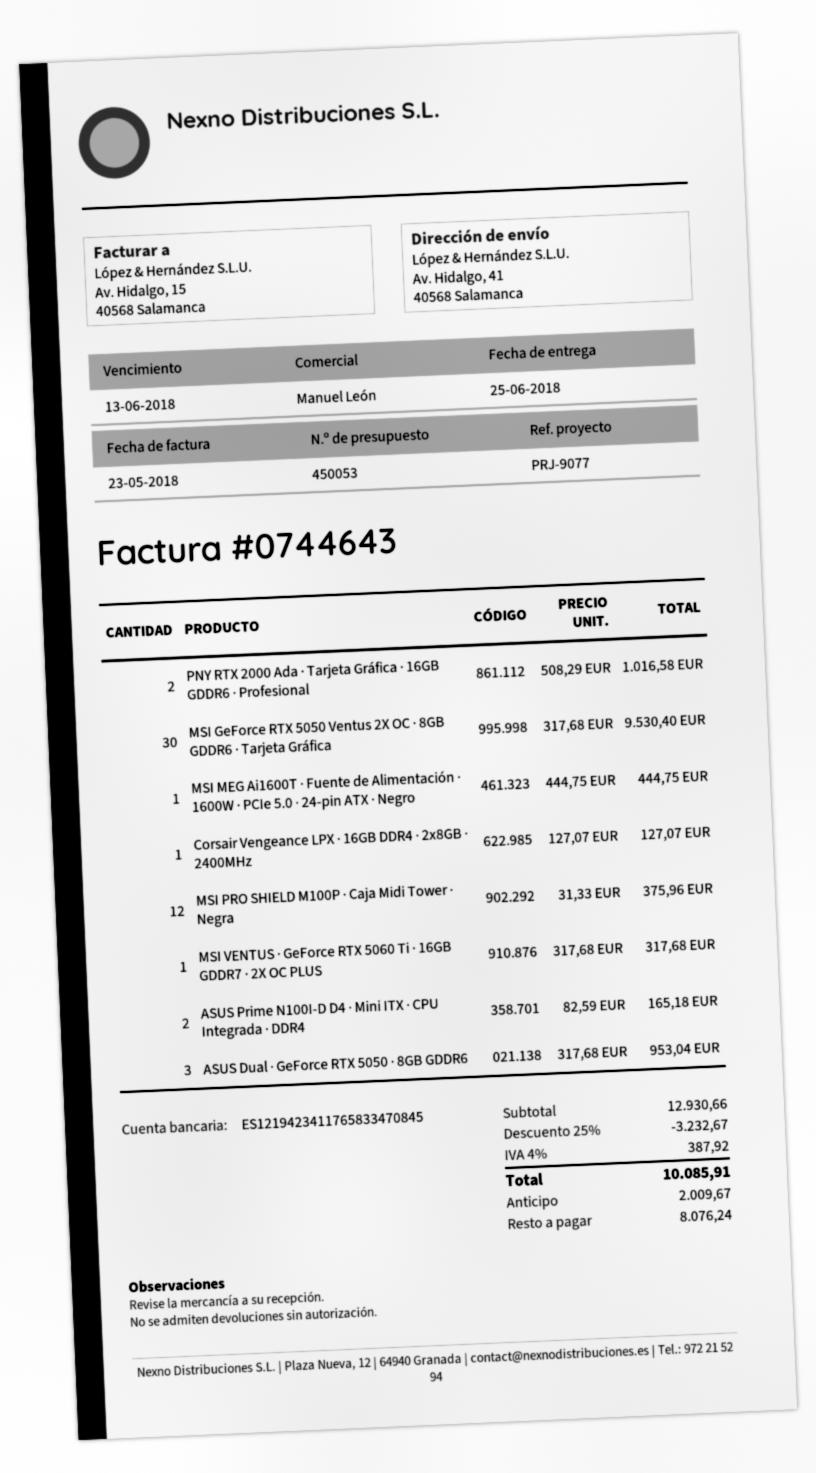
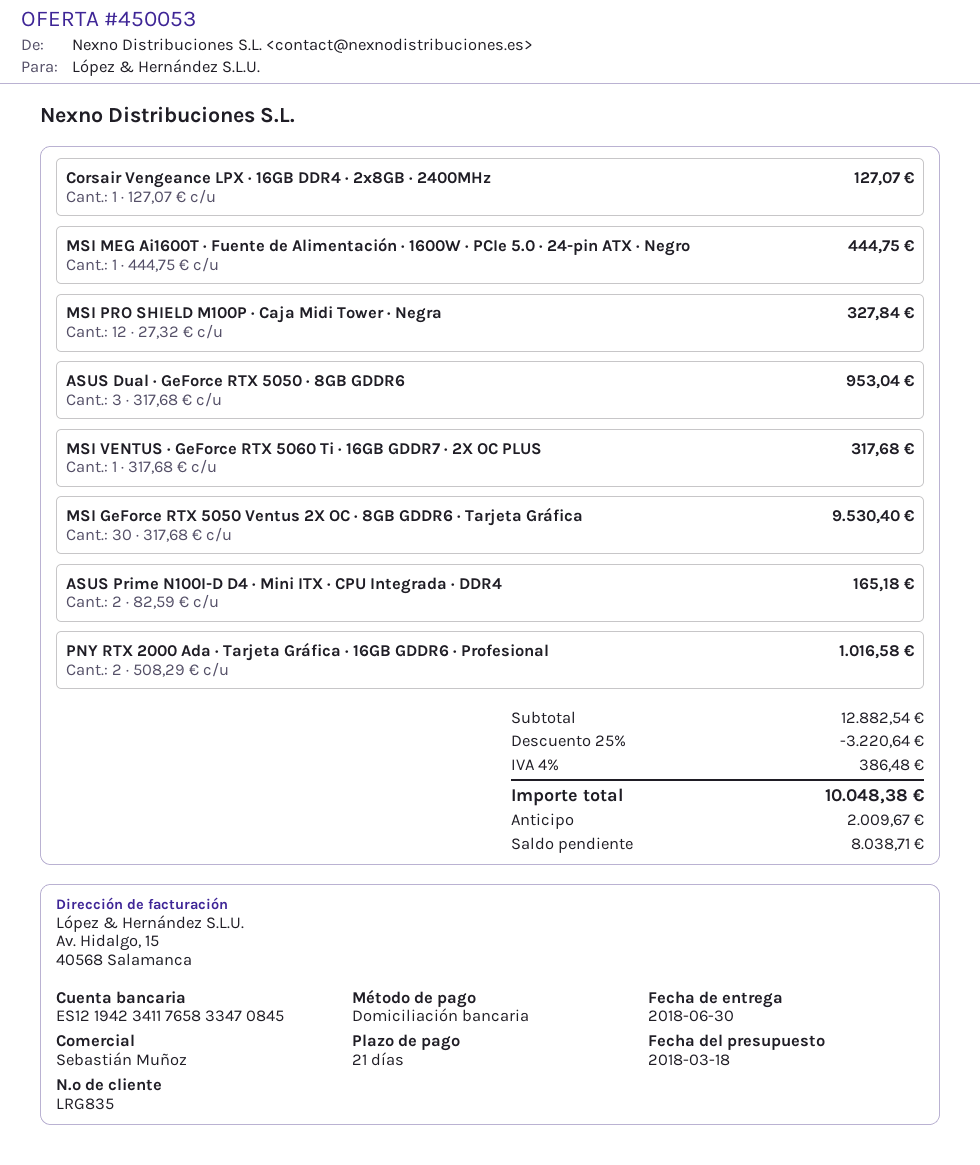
delivery date: 2018-06-25 -> 2018-06-30
sales rep: Manuel León -> Sebastián Muñoz
MSI PRO SHIELD M100P · Caja Midi Tower · Negra: 12 x 31.33 = 375.96 -> 12 x 27.32 = 327.84
subtotal: 12930.66 -> 12882.54
discount: 25% = 3232.67 -> 25% = 3220.64
tax: 4% = 387.92 -> 4% = 386.48
total: 10085.91 -> 10048.38
balance: 8076.24 -> 8038.71

